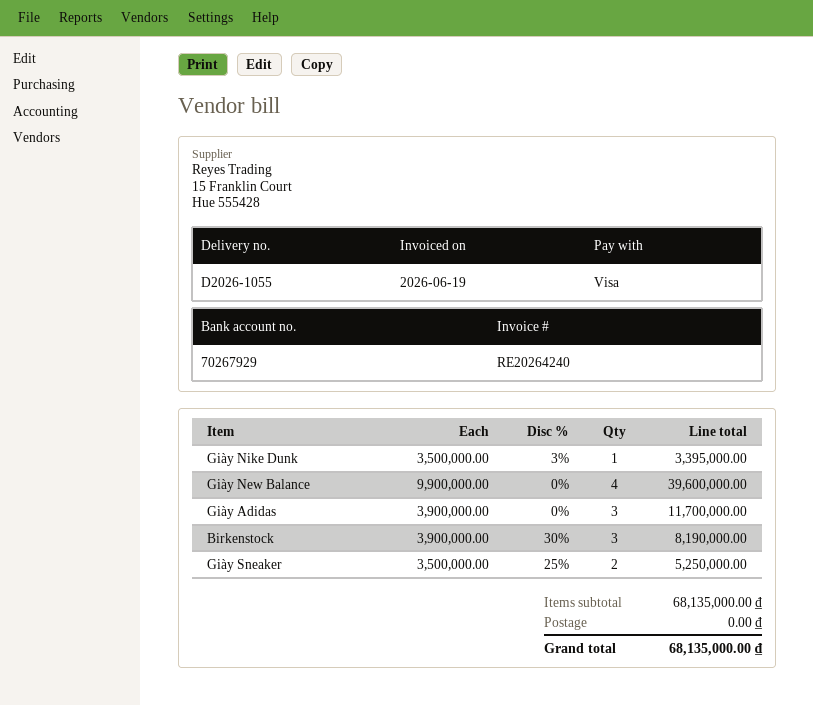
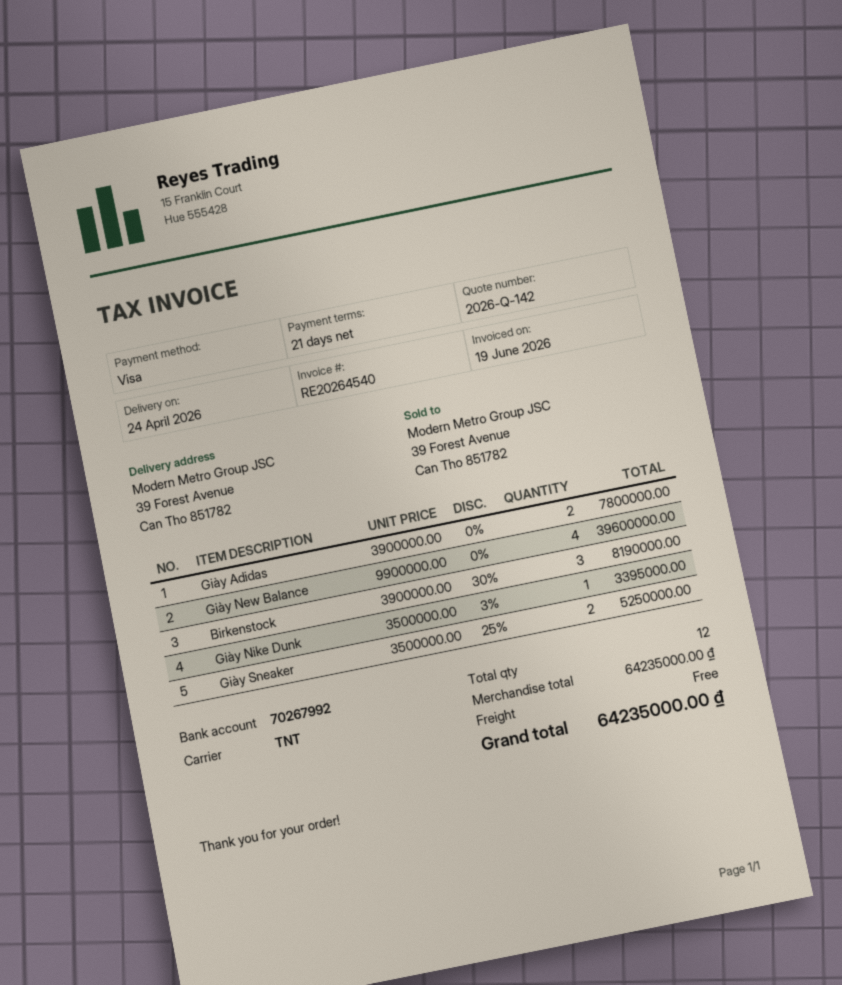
invoice number: RE20264240 -> RE20264540
bank account: 70267929 -> 70267992
Giày Adidas: 3 x 3900000.00 = 11700000.00 -> 2 x 3900000.00 = 7800000.00
subtotal: 68135000.00 -> 64235000.00
total: 68135000.00 -> 64235000.00

